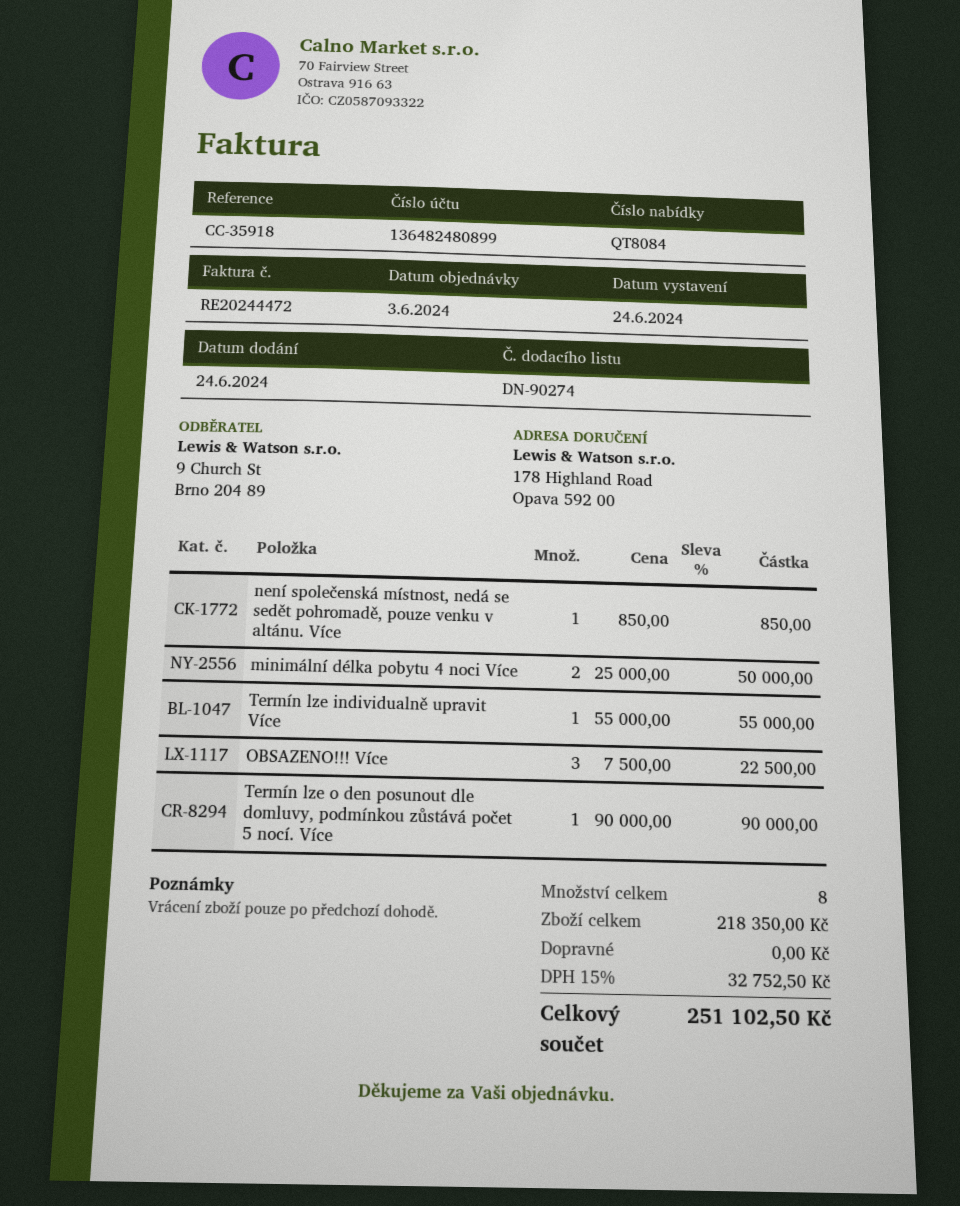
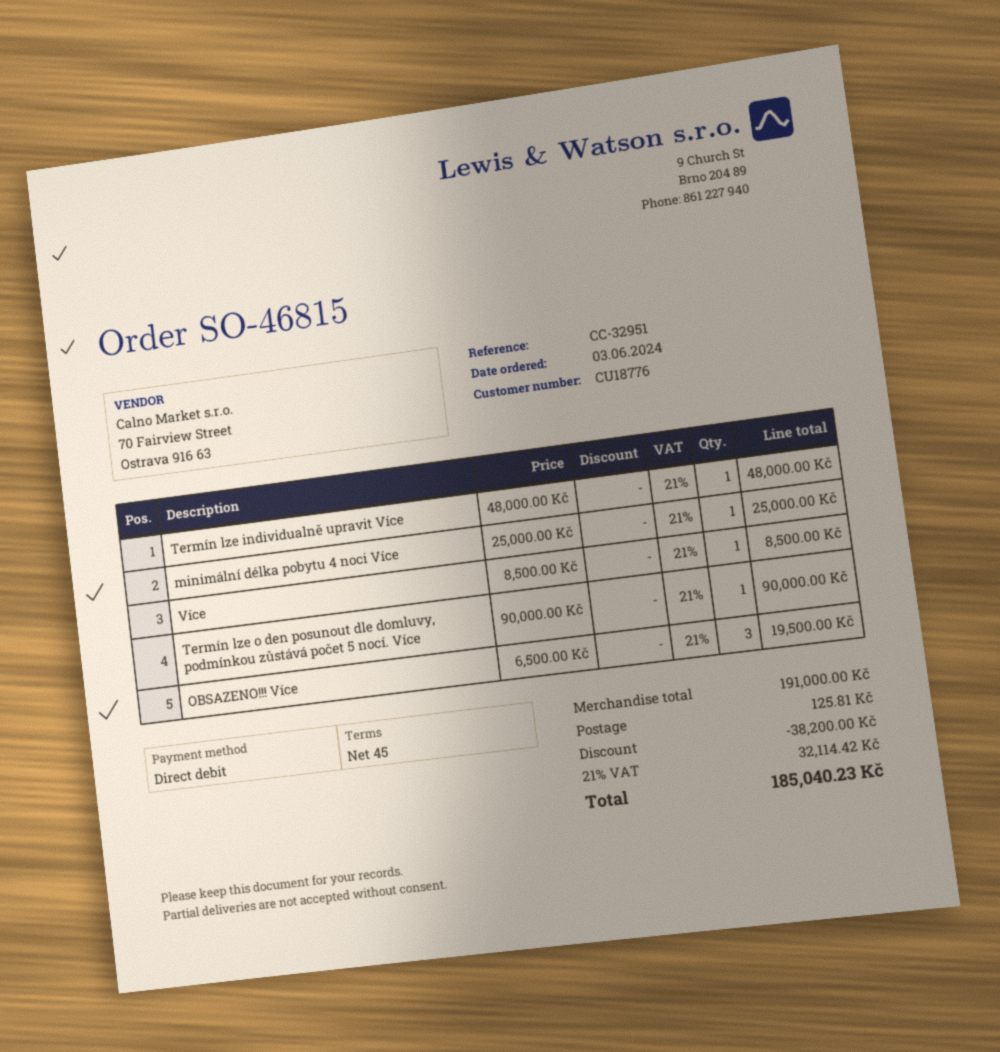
reference: CC-35918 -> CC-32951
není společenská místnost, nedá se sedět pohromadě, pouze venku v altánu. Více: 1 x 850.00 = 850.00 -> none
minimální délka pobytu 4 noci Více: 2 x 25000.00 = 50000.00 -> 1 x 25000.00 = 25000.00
Termín lze individualně upravit Více: 1 x 55000.00 = 55000.00 -> 1 x 48000.00 = 48000.00
OBSAZENO!!! Více: 3 x 7500.00 = 22500.00 -> 3 x 6500.00 = 19500.00
Více: none -> 1 x 8500.00 = 8500.00
subtotal: 218350.00 -> 191000.00
discount: none -> 38200.00
shipping: 0.00 -> 125.81
tax: 15% = 32752.50 -> 21% = 32114.42
total: 251102.50 -> 185040.23

